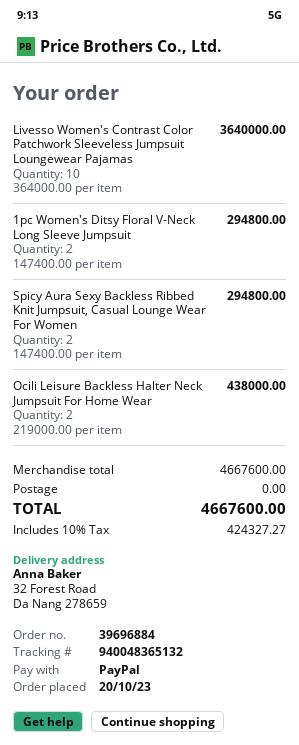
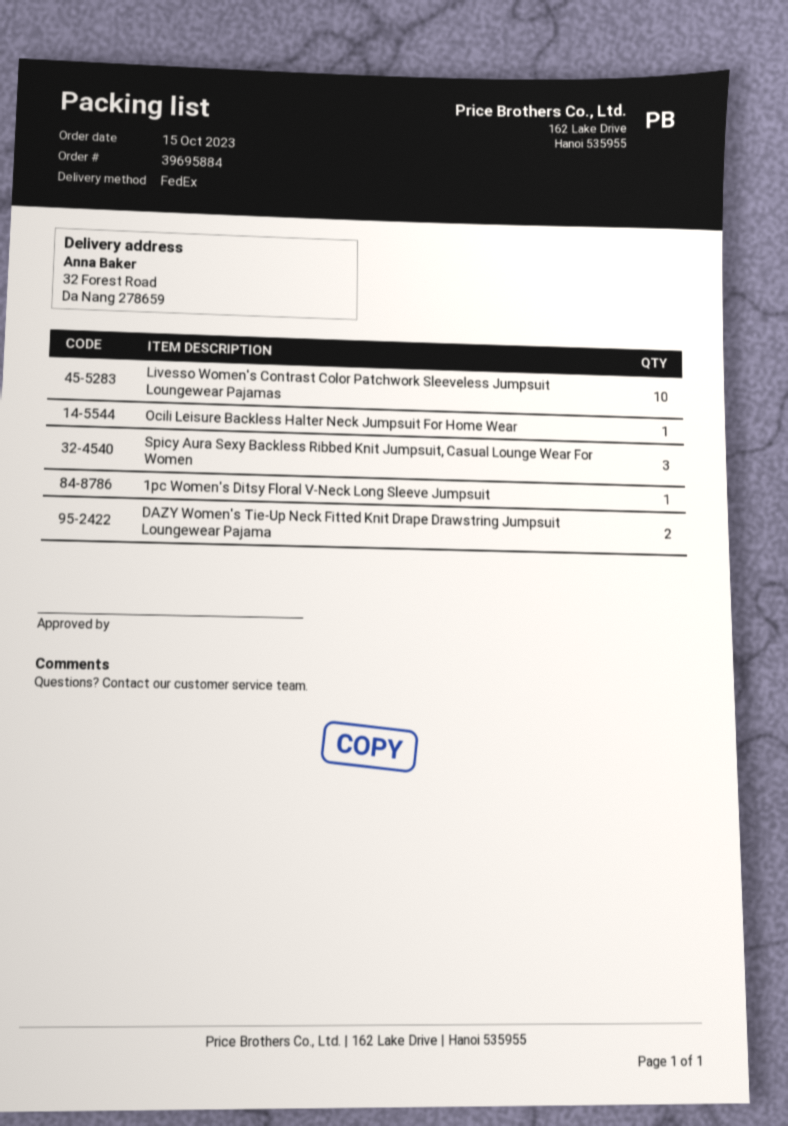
order number: 39696884 -> 39695884
order date: 2023-10-20 -> 2023-10-15
1pc Women's Ditsy Floral V-Neck Long Sleeve Jumpsuit: 2 -> 1
Spicy Aura Sexy Backless Ribbed Knit Jumpsuit, Casual Lounge Wear For Women: 2 -> 3
Ocili Leisure Backless Halter Neck Jumpsuit For Home Wear: 2 -> 1
DAZY Women's Tie-Up Neck Fitted Knit Drape Drawstring Jumpsuit Loungewear Pajama: none -> 2

